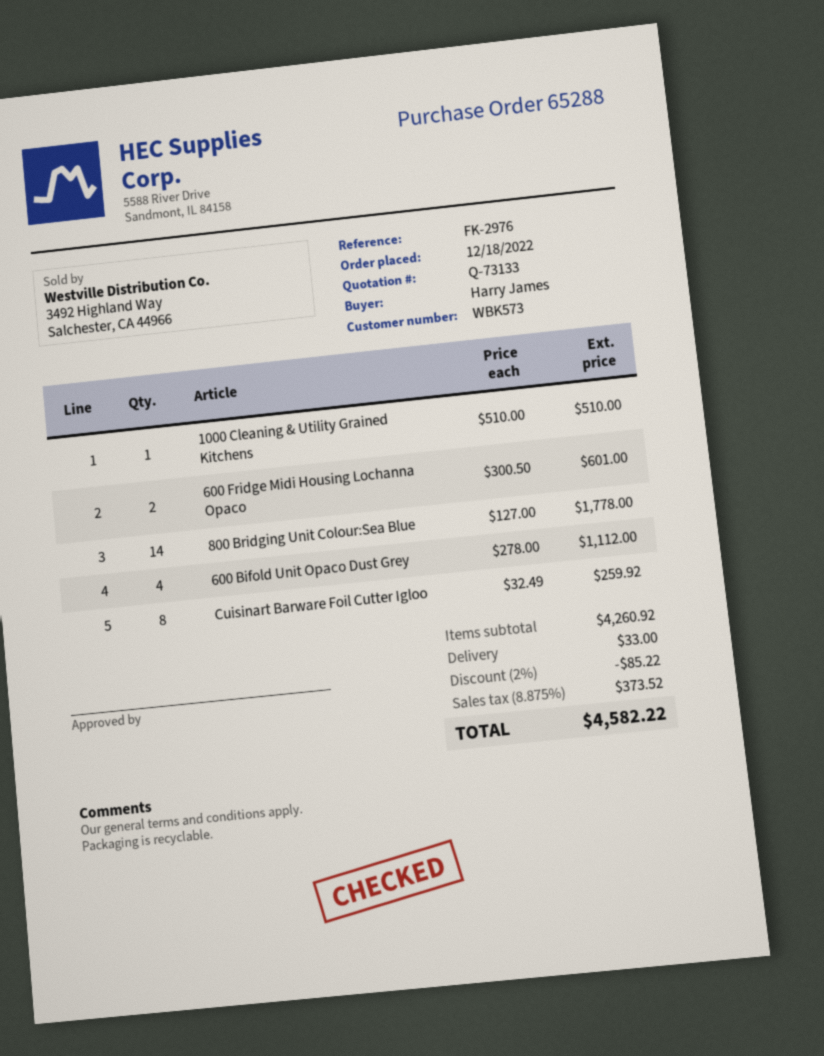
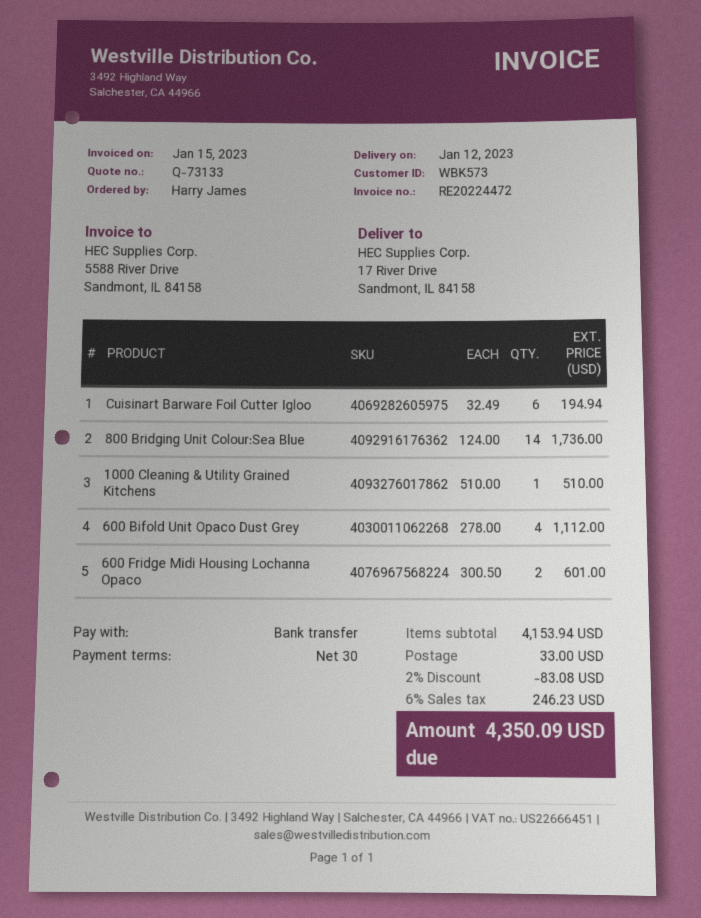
800 Bridging Unit Colour:Sea Blue: 14 x 127.00 = 1778.00 -> 14 x 124.00 = 1736.00
Cuisinart Barware Foil Cutter Igloo: 8 x 32.49 = 259.92 -> 6 x 32.49 = 194.94
subtotal: 4260.92 -> 4153.94
discount: 2% = 85.22 -> 2% = 83.08
tax: 8.875% = 373.52 -> 6% = 246.23
total: 4582.22 -> 4350.09

